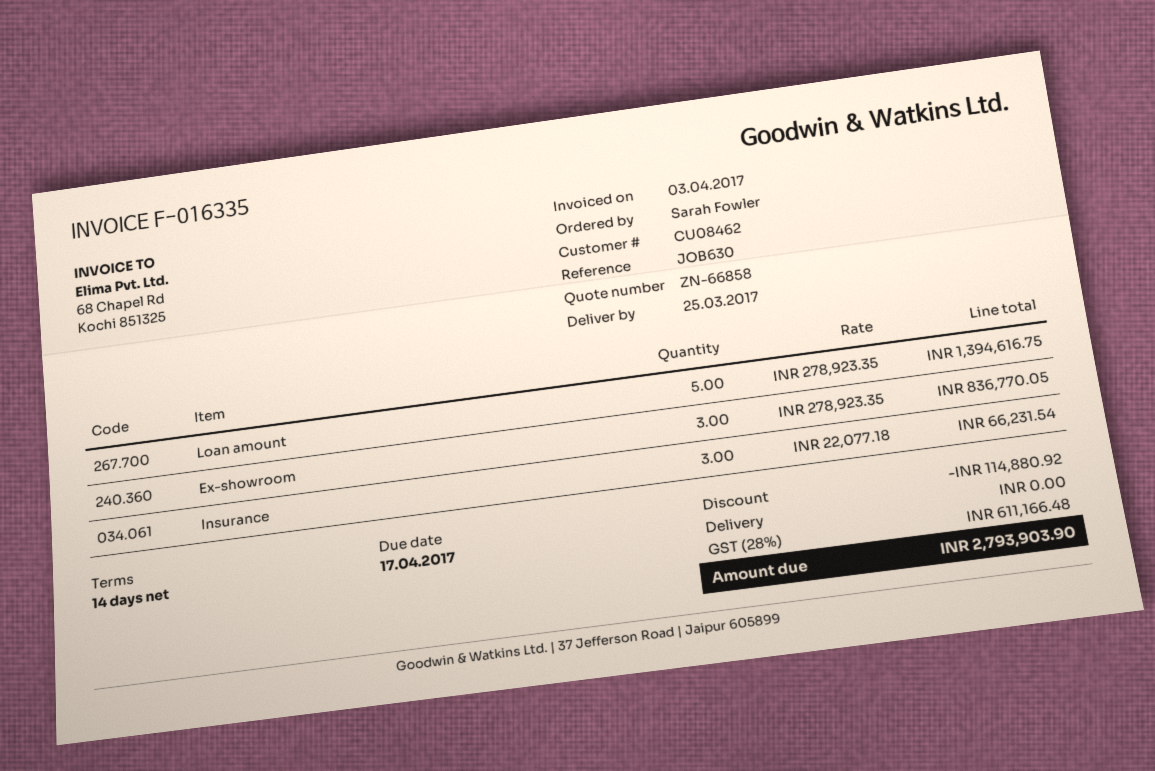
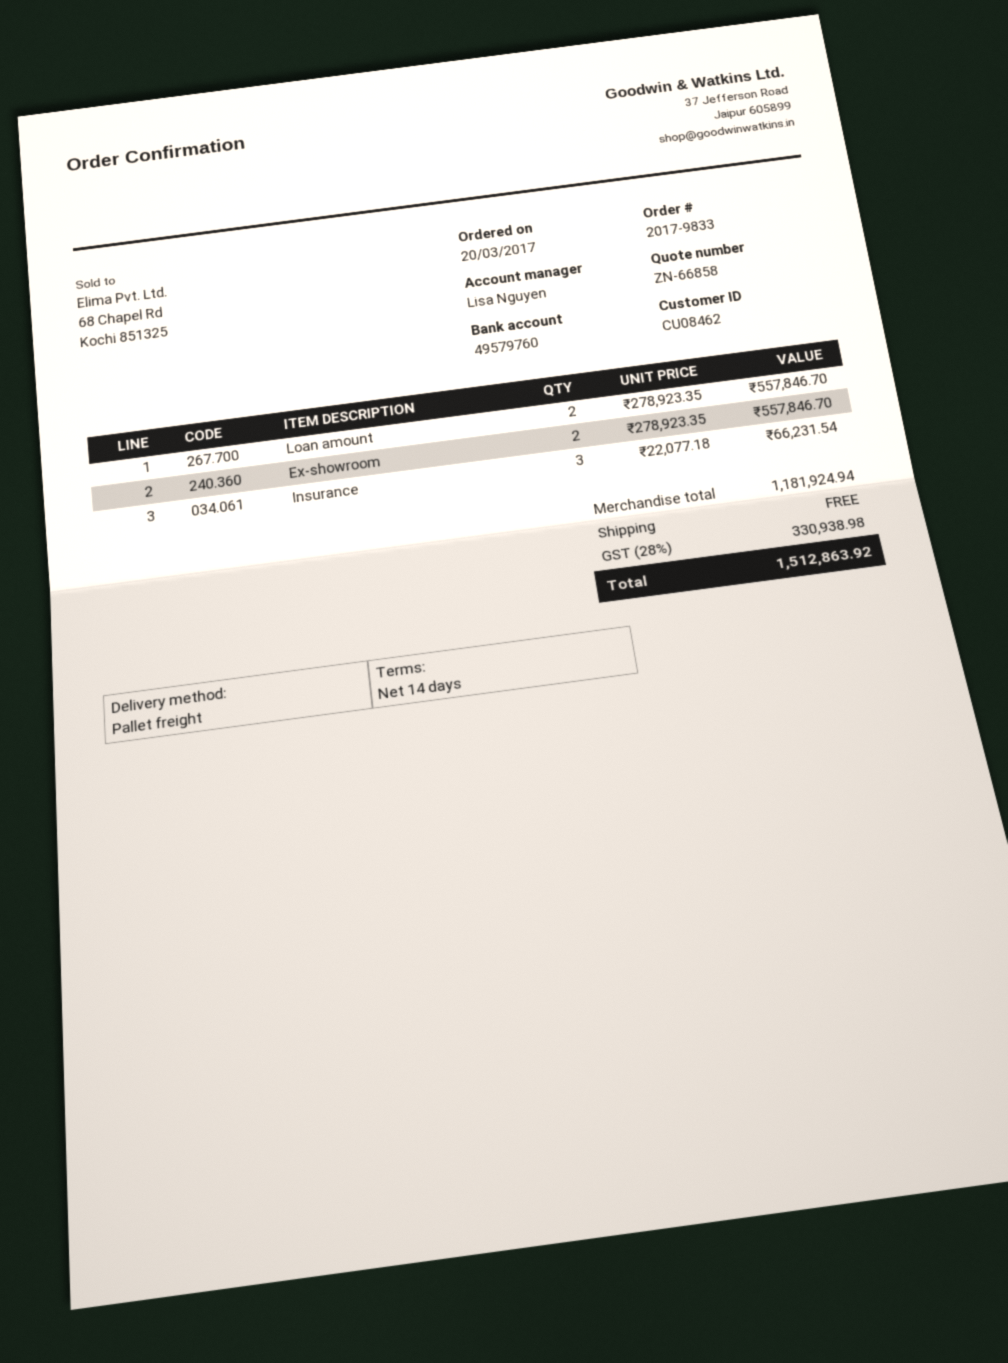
Loan amount: 5 x 278923.35 = 1394616.75 -> 2 x 278923.35 = 557846.70
Ex-showroom: 3 x 278923.35 = 836770.05 -> 2 x 278923.35 = 557846.70
discount: 114880.92 -> none
tax: 28% = 611166.48 -> 28% = 330938.98
total: 2793903.90 -> 1512863.92

